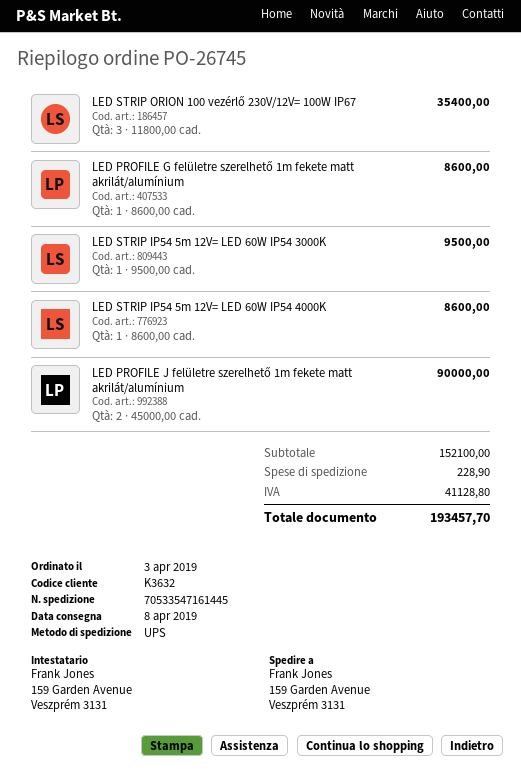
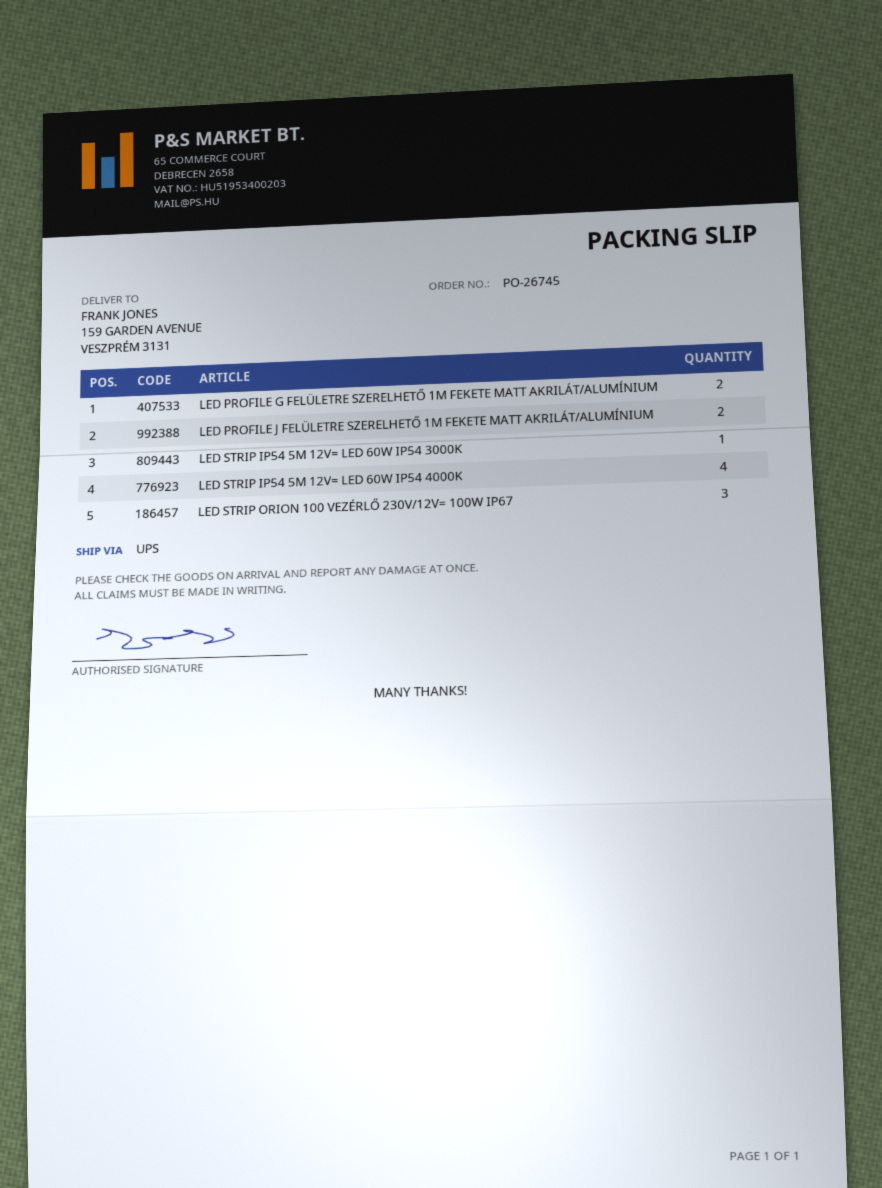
LED PROFILE G felületre szerelhető 1m fekete matt akrilát/alumínium: 1 -> 2
LED STRIP IP54 5m 12V= LED 60W IP54 4000K: 1 -> 4

